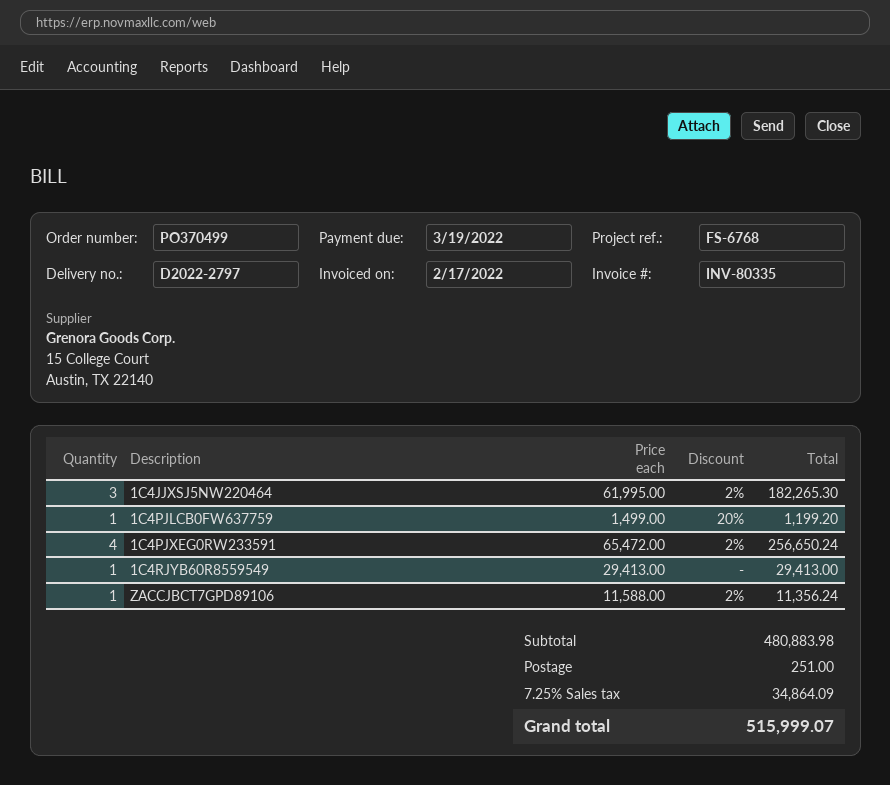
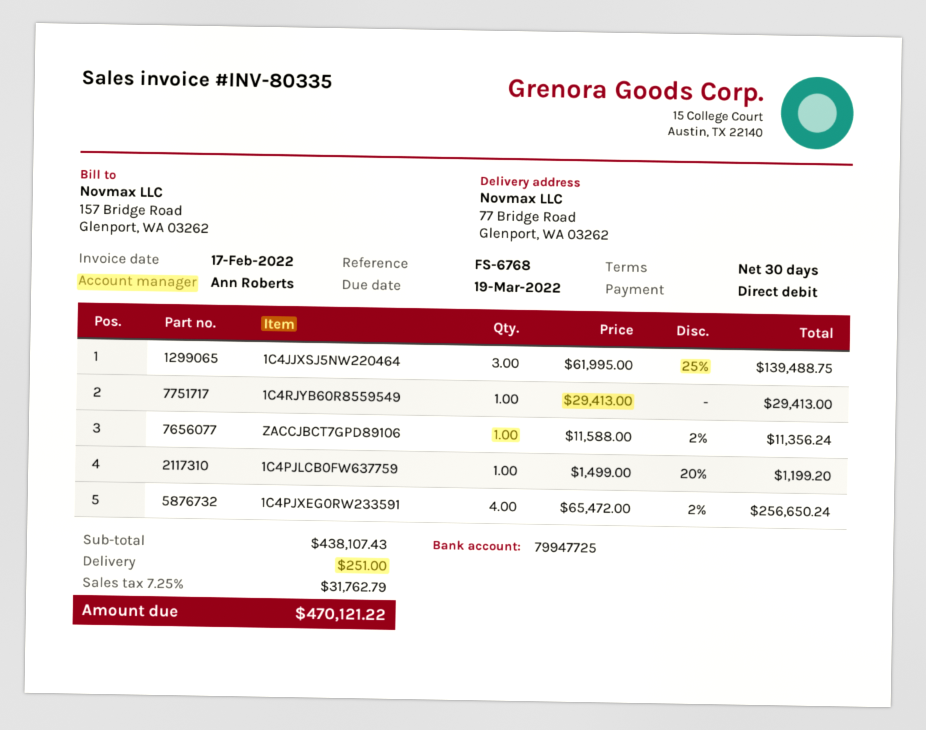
1C4JJXSJ5NW220464: 3 x 61995.00 - 2% = 182265.30 -> 3 x 61995.00 - 25% = 139488.75
subtotal: 480883.98 -> 438107.43
tax: 7.25% = 34864.09 -> 7.25% = 31762.79
total: 515999.07 -> 470121.22

